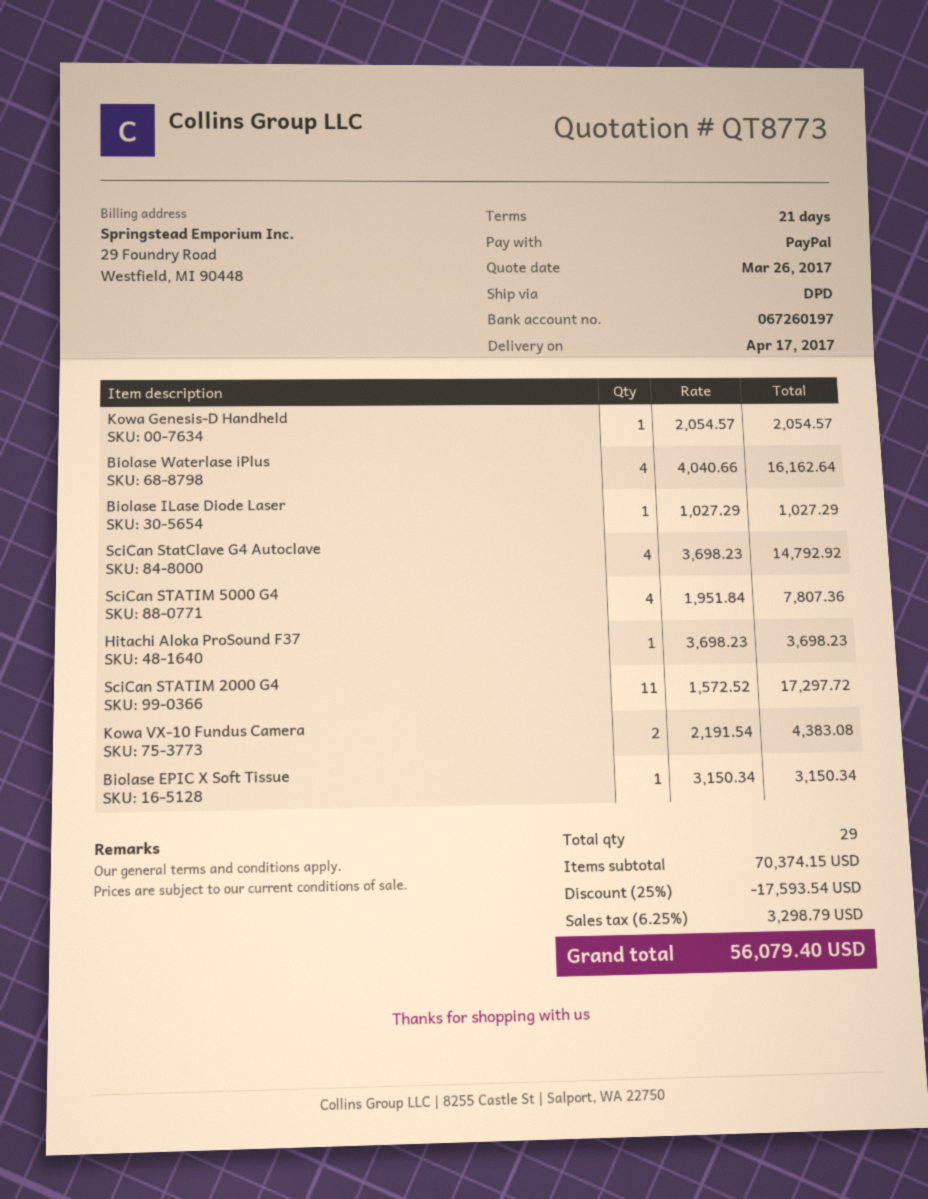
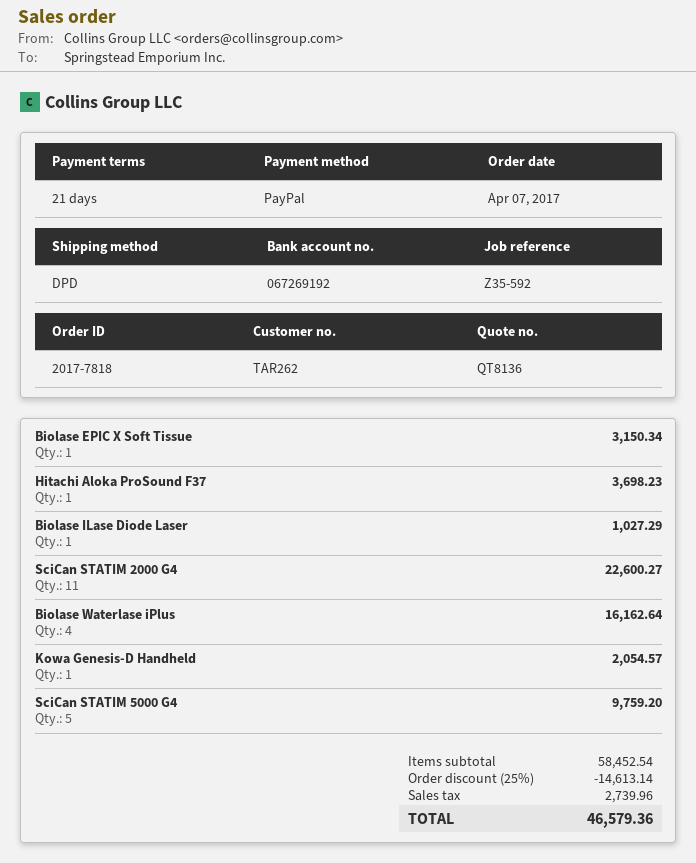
quote number: QT8773 -> QT8136
bank account: 067260197 -> 067269192
SciCan StatClave G4 Autoclave: 4 for 14792.92 -> none
SciCan STATIM 5000 G4: 4 for 7807.36 -> 5 for 9759.20
SciCan STATIM 2000 G4: 11 for 17297.72 -> 11 for 22600.27
Kowa VX-10 Fundus Camera: 2 for 4383.08 -> none
subtotal: 70374.15 -> 58452.54
discount: 25% = 17593.54 -> 25% = 14613.14
tax: 3298.79 -> 2739.96
total: 56079.40 -> 46579.36

